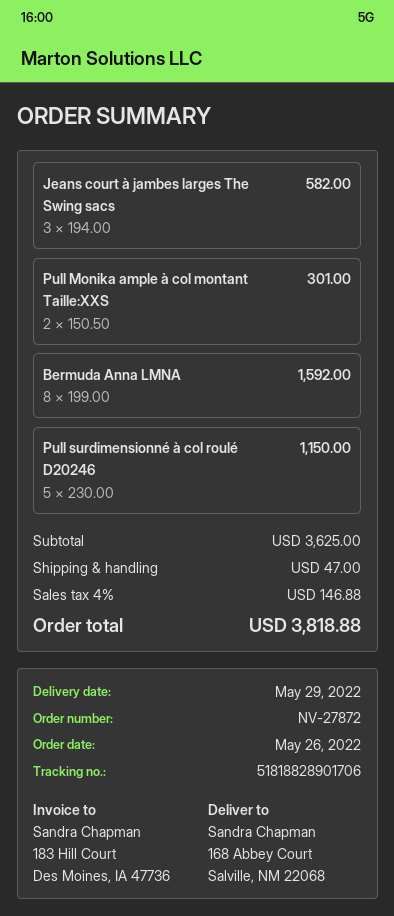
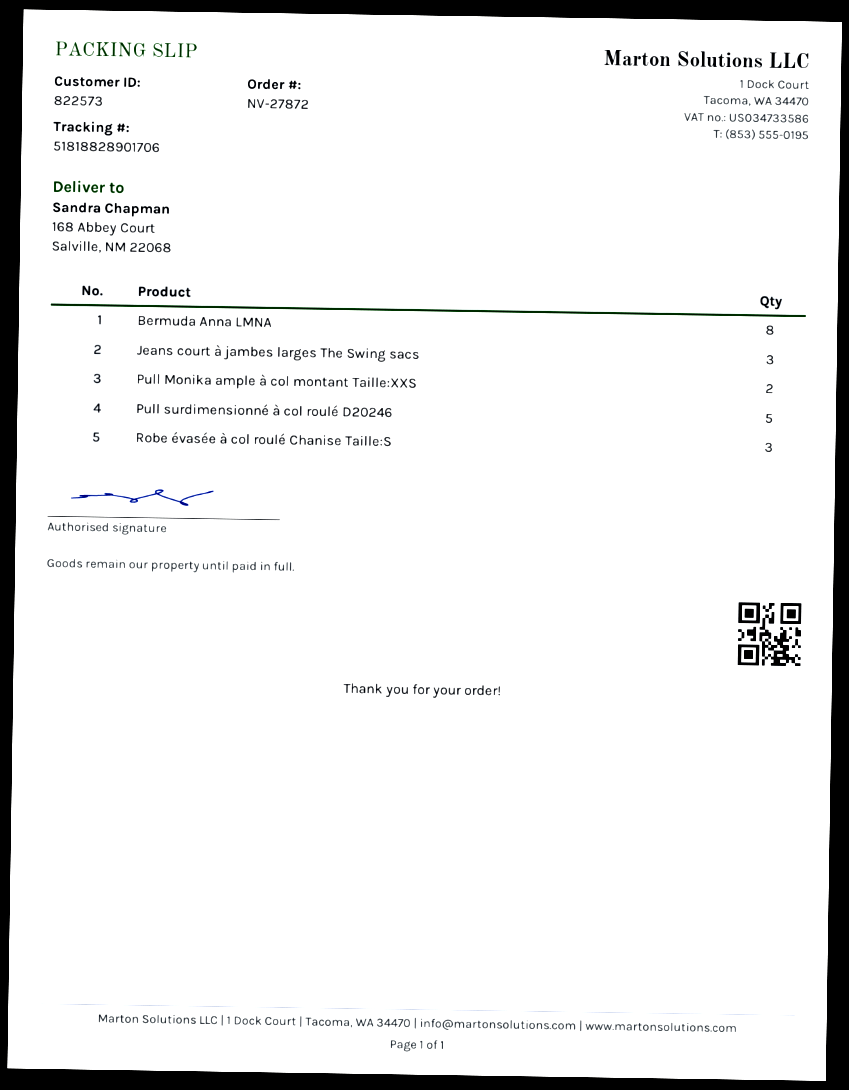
Robe évasée à col roulé Chanise Taille:S: none -> 3

